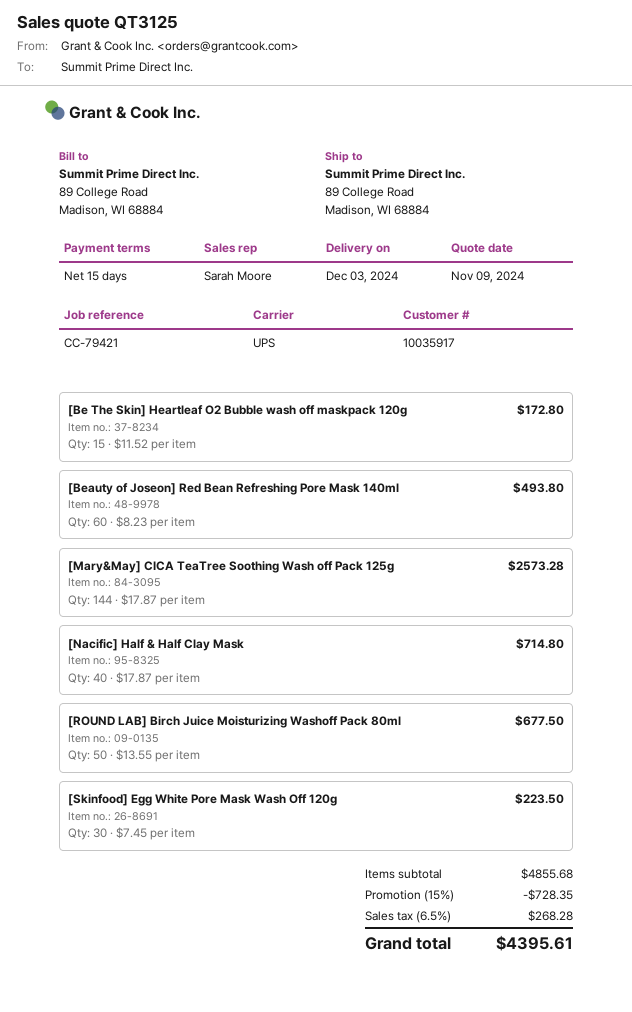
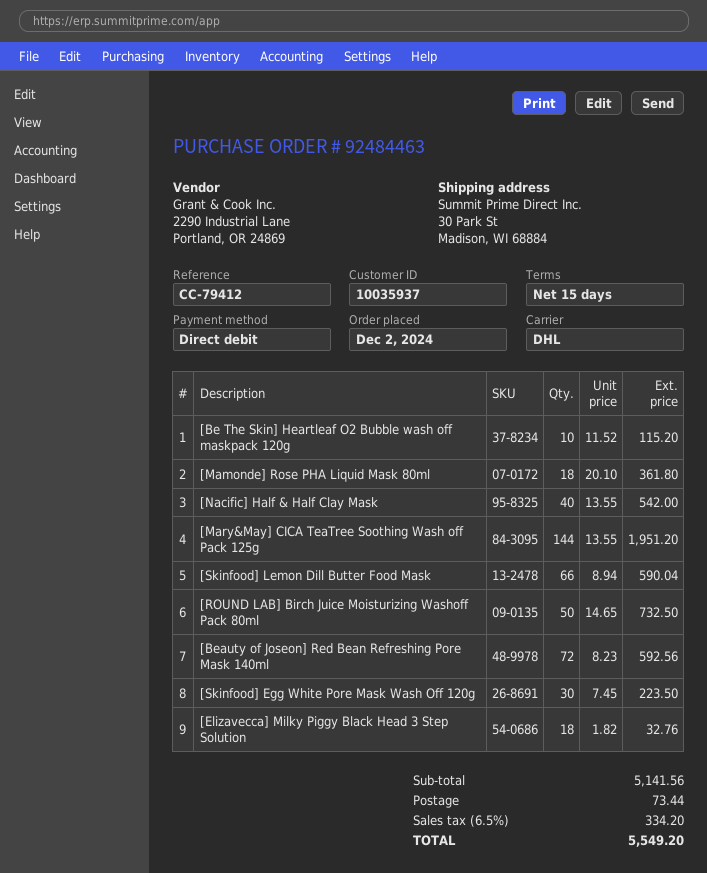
customer number: 10035917 -> 10035937
reference: CC-79421 -> CC-79412
shipping method: UPS -> DHL
ship to: 89 College Road, Madison, WI 68884 -> 30 Park St, Madison, WI 68884
[Be The Skin] Heartleaf O2 Bubble wash off maskpack 120g: 15 x 11.52 = 172.80 -> 10 x 11.52 = 115.20
[Beauty of Joseon] Red Bean Refreshing Pore Mask 140ml: 60 x 8.23 = 493.80 -> 72 x 8.23 = 592.56
[Mary&May] CICA TeaTree Soothing Wash off Pack 125g: 144 x 17.87 = 2573.28 -> 144 x 13.55 = 1951.20
[Nacific] Half & Half Clay Mask: 40 x 17.87 = 714.80 -> 40 x 13.55 = 542.00
[ROUND LAB] Birch Juice Moisturizing Washoff Pack 80ml: 50 x 13.55 = 677.50 -> 50 x 14.65 = 732.50
[Mamonde] Rose PHA Liquid Mask 80ml: none -> 18 x 20.10 = 361.80
[Skinfood] Lemon Dill Butter Food Mask: none -> 66 x 8.94 = 590.04
[Elizavecca] Milky Piggy Black Head 3 Step Solution: none -> 18 x 1.82 = 32.76
subtotal: 4855.68 -> 5141.56
discount: 15% = 728.35 -> none
shipping: none -> 73.44
tax: 6.5% = 268.28 -> 6.5% = 334.20
total: 4395.61 -> 5549.20

